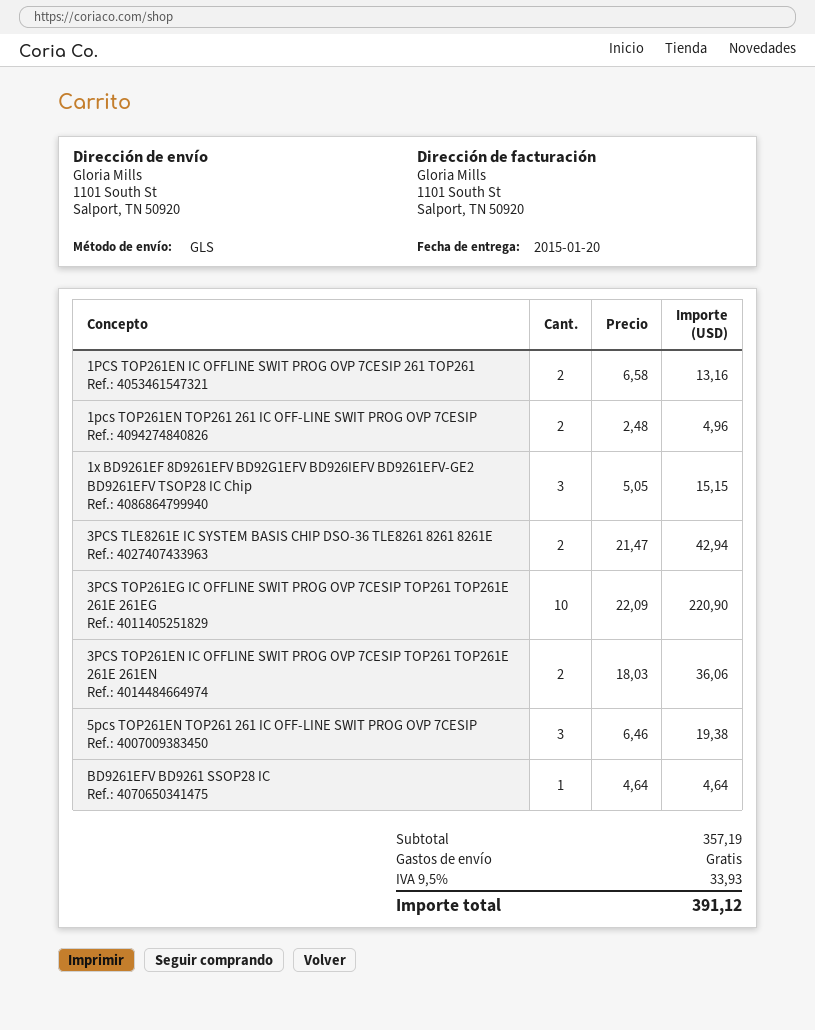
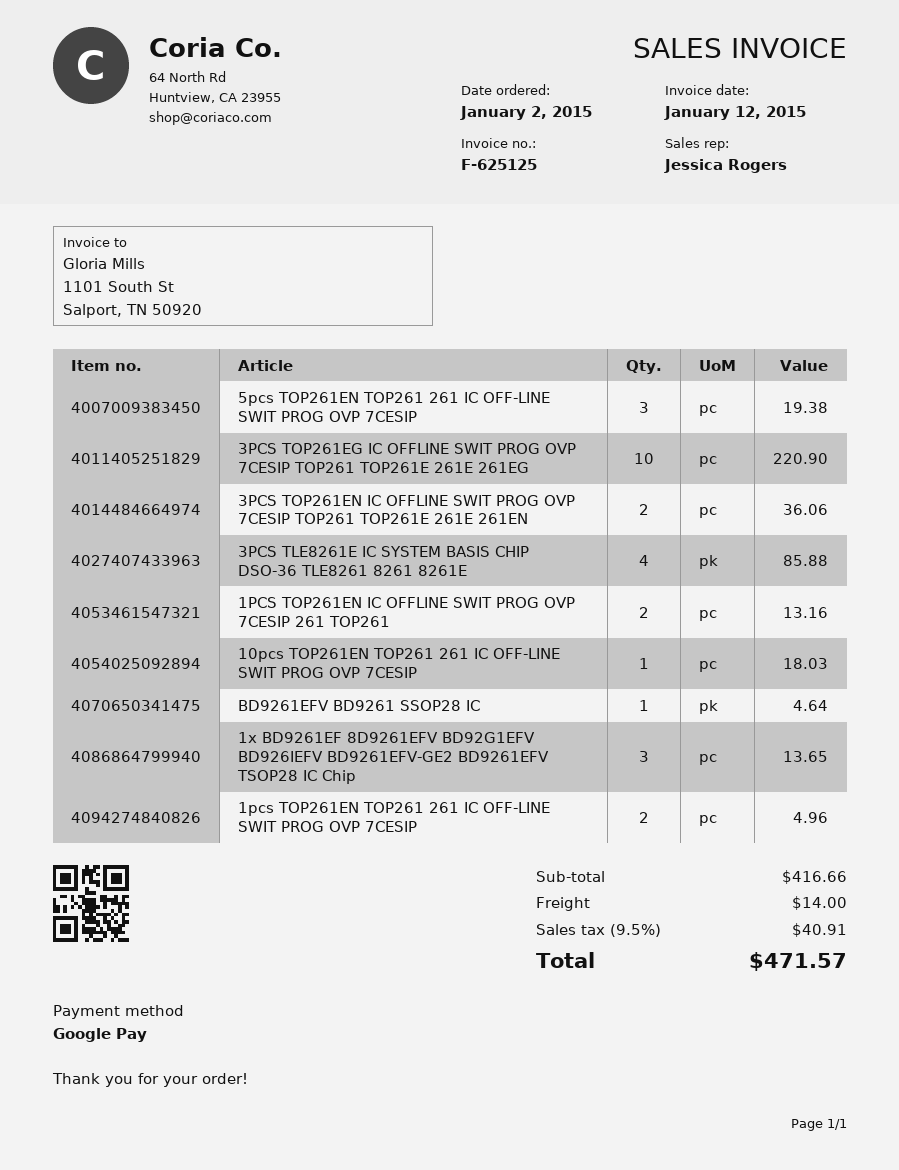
1x BD9261EF 8D9261EFV BD92G1EFV BD926IEFV BD9261EFV-GE2 BD9261EFV TSOP28 IC Chip: 3 for 15.15 -> 3 for 13.65
3PCS TLE8261E IC SYSTEM BASIS CHIP DSO-36 TLE8261 8261 8261E: 2 for 42.94 -> 4 for 85.88
10pcs TOP261EN TOP261 261 IC OFF-LINE SWIT PROG OVP 7CESIP: none -> 1 for 18.03
subtotal: 357.19 -> 416.66
shipping: 0.00 -> 14.00
tax: 9.5% = 33.93 -> 9.5% = 40.91
total: 391.12 -> 471.57

